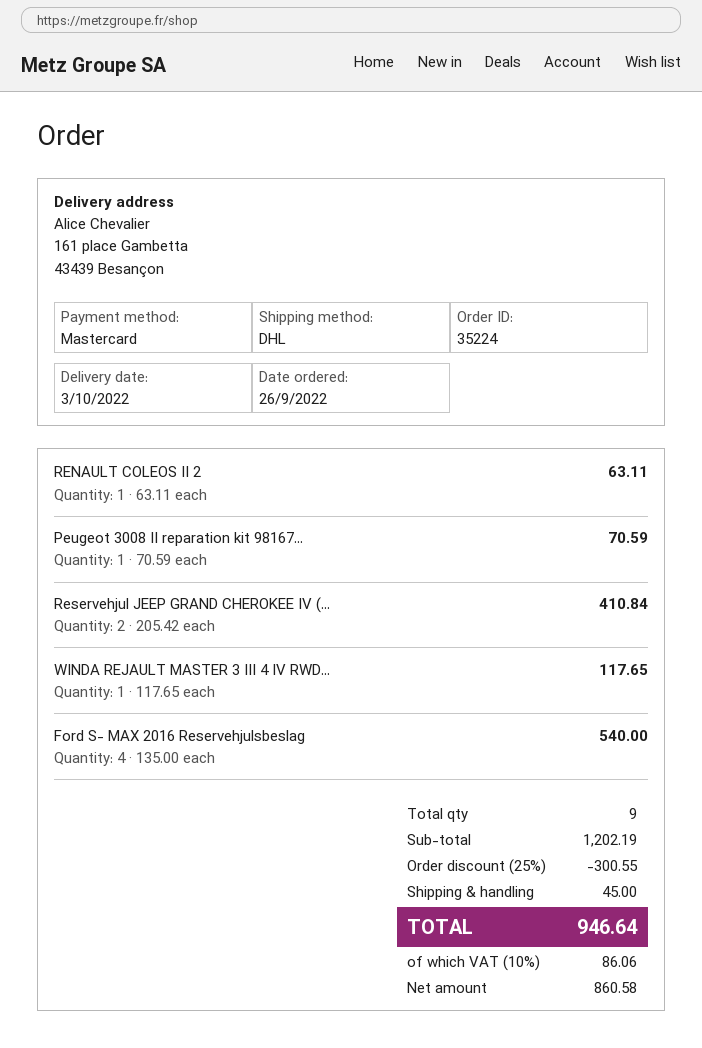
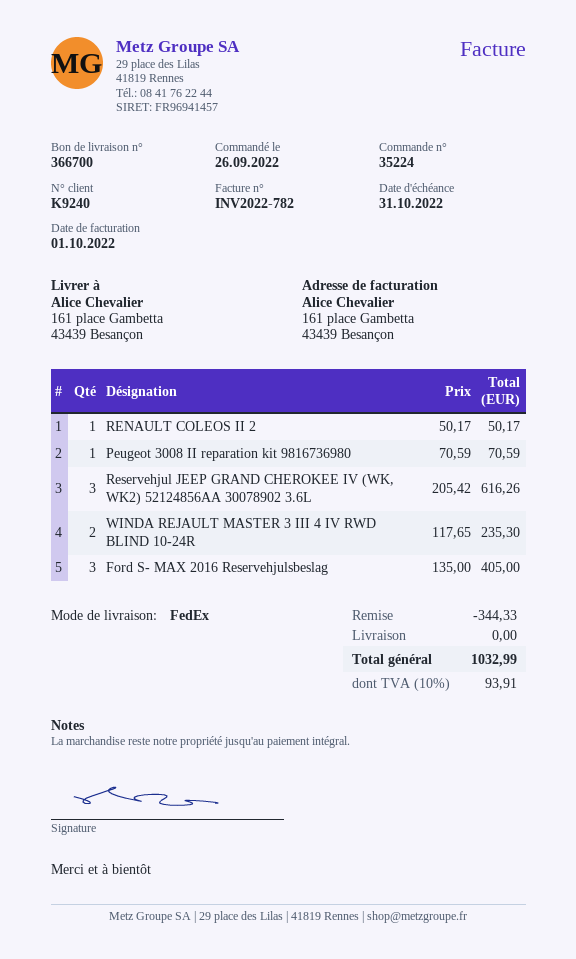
shipping method: DHL -> FedEx
RENAULT COLEOS II 2: 1 x 63.11 = 63.11 -> 1 x 50.17 = 50.17
Reservehjul JEEP GRAND CHEROKEE IV (...: 2 x 205.42 = 410.84 -> 3 x 205.42 = 616.26
WINDA REJAULT MASTER 3 III 4 IV RWD...: 1 x 117.65 = 117.65 -> 2 x 117.65 = 235.30
Ford S- MAX 2016 Reservehjulsbeslag: 4 x 135.00 = 540.00 -> 3 x 135.00 = 405.00
discount: 300.55 -> 344.33
shipping: 45.00 -> 0.00
tax: 10% = 86.06 -> 10% = 93.91
total: 946.64 -> 1032.99

